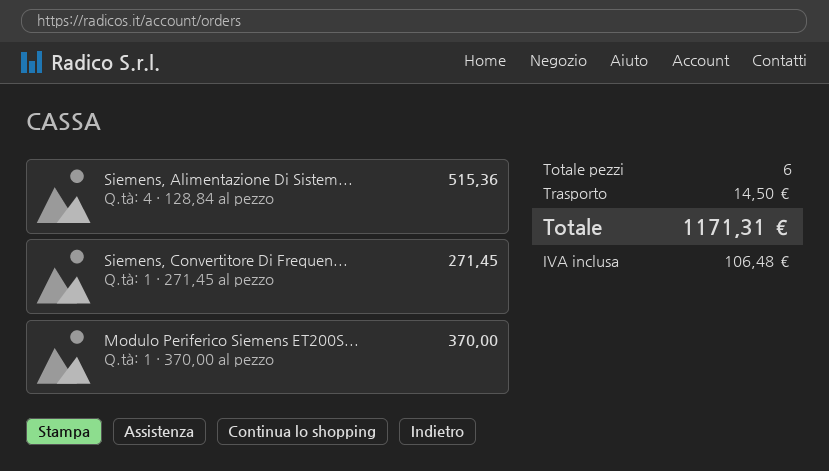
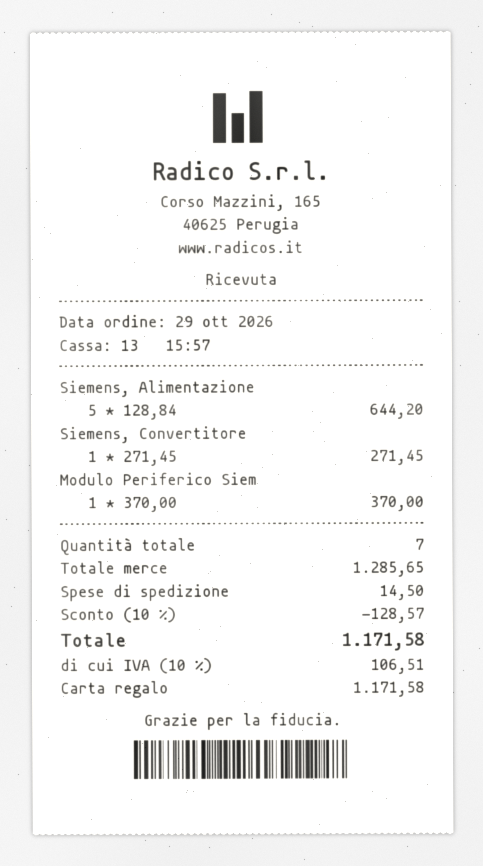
Siemens, Alimentazione Di Sistem...: 4 x 128.84 = 515.36 -> 5 x 128.84 = 644.20
total quantity: 6 -> 7
discount: none -> 10% = 128.57
tax: 106.48 -> 106.51
total: 1171.31 -> 1171.58

